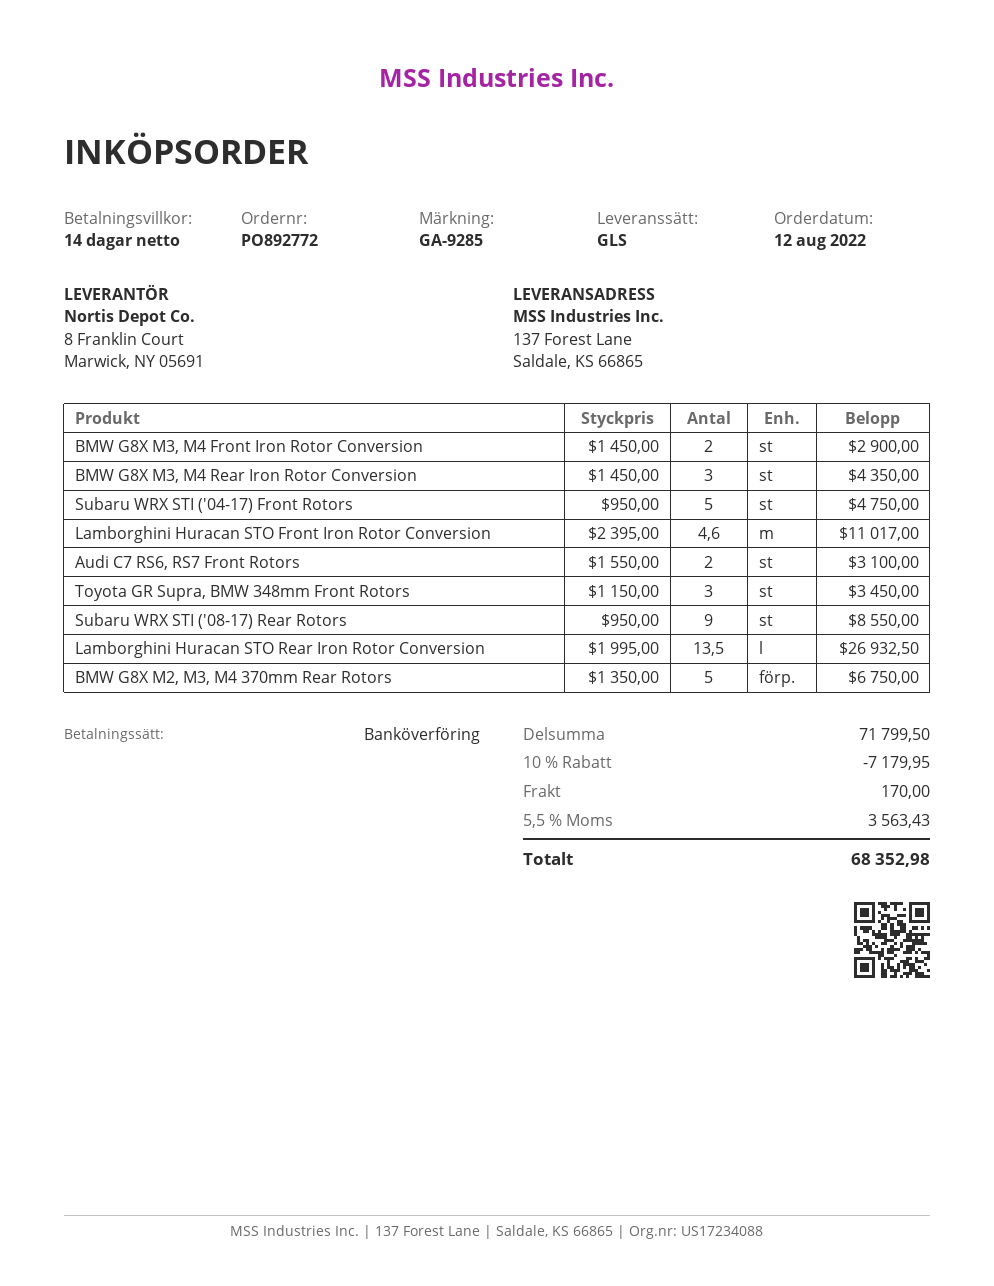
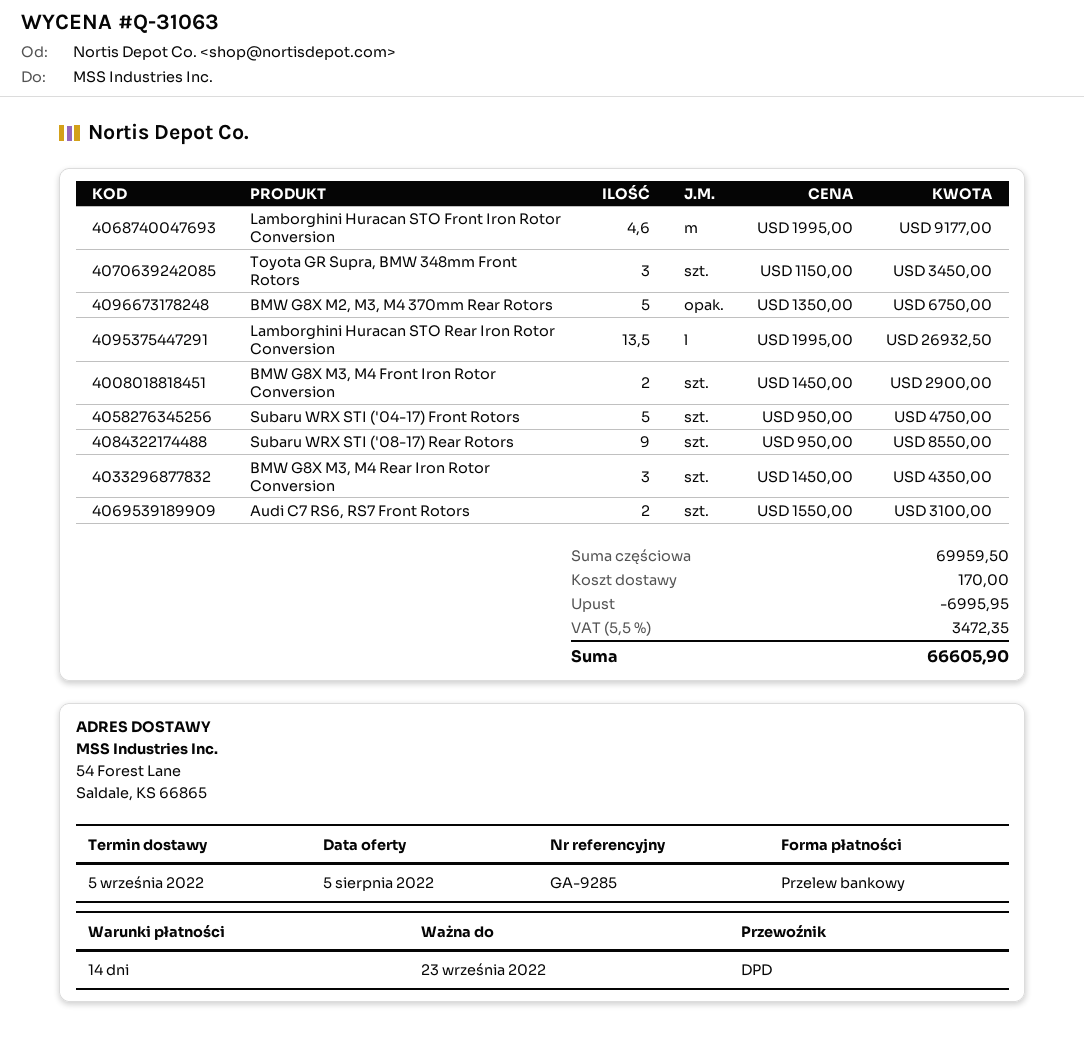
shipping method: GLS -> DPD
ship to: 137 Forest Lane, Saldale, KS 66865 -> 54 Forest Lane, Saldale, KS 66865
Lamborghini Huracan STO Front Iron Rotor Conversion: 4.6 x 2395.00 = 11017.00 -> 4.6 x 1995.00 = 9177.00
subtotal: 71799.50 -> 69959.50
discount: 7179.95 -> 6995.95
tax: 5.5% = 3563.43 -> 5.5% = 3472.35
total: 68352.98 -> 66605.90

